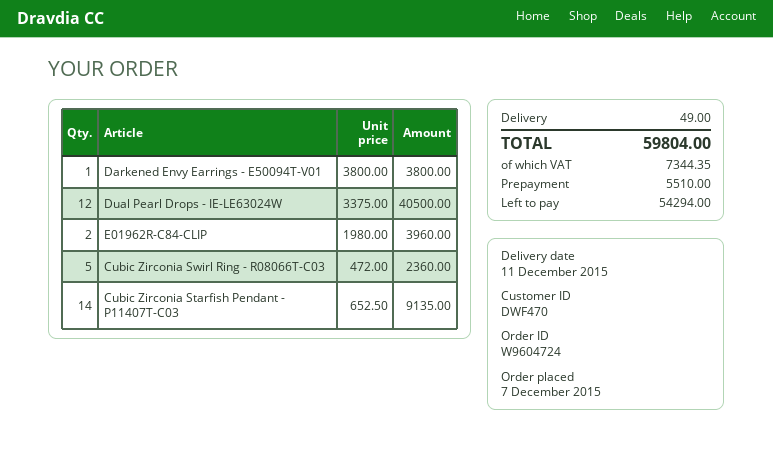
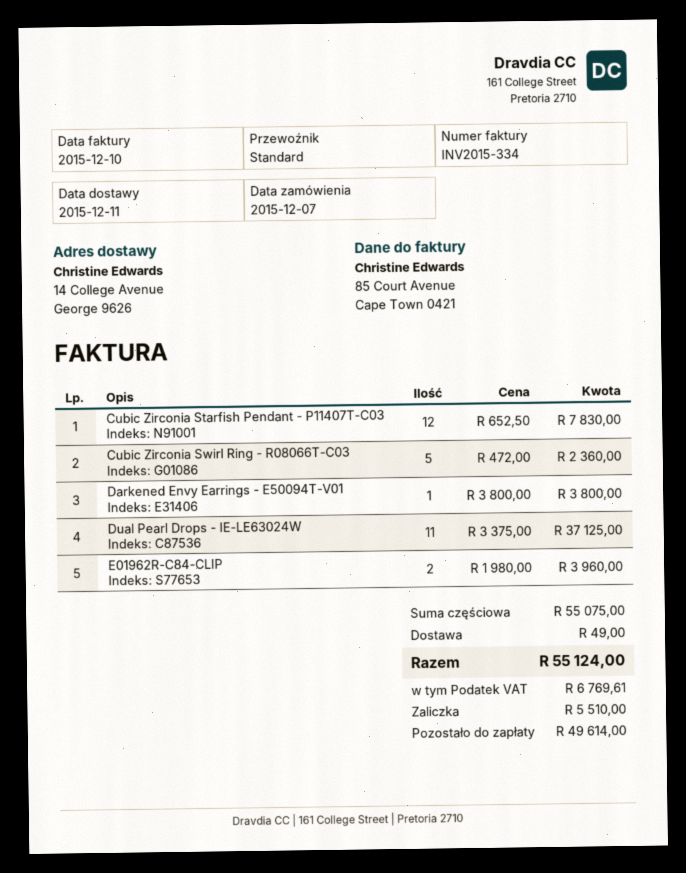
Dual Pearl Drops - IE-LE63024W: 12 x 3375.00 = 40500.00 -> 11 x 3375.00 = 37125.00
Cubic Zirconia Starfish Pendant - P11407T-C03: 14 x 652.50 = 9135.00 -> 12 x 652.50 = 7830.00
tax: 7344.35 -> 6769.61
total: 59804.00 -> 55124.00
balance: 54294.00 -> 49614.00

